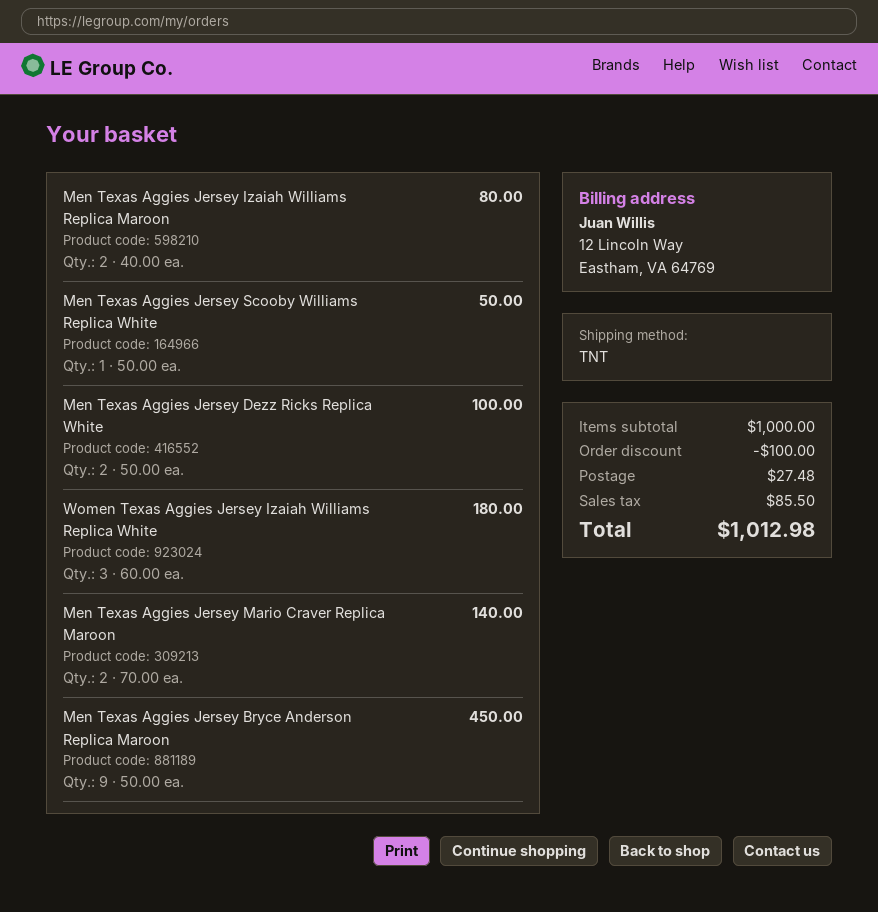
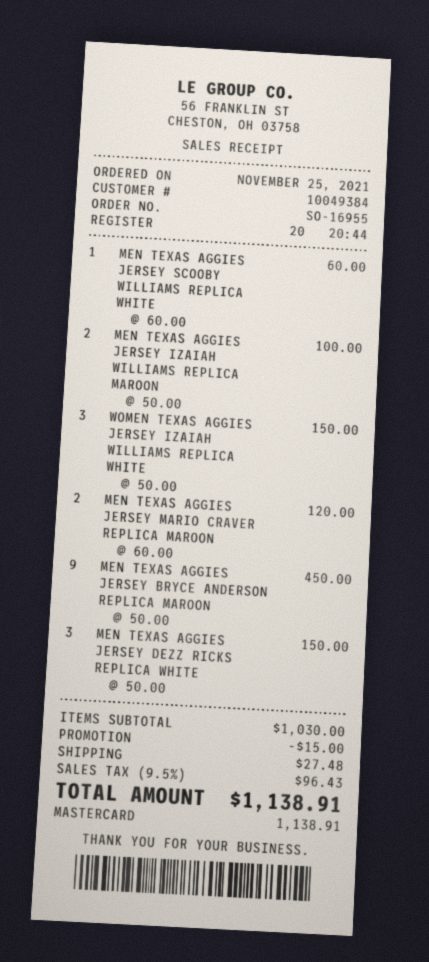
Men Texas Aggies Jersey Izaiah Williams Replica Maroon: 2 x 40.00 = 80.00 -> 2 x 50.00 = 100.00
Men Texas Aggies Jersey Scooby Williams Replica White: 1 x 50.00 = 50.00 -> 1 x 60.00 = 60.00
Men Texas Aggies Jersey Dezz Ricks Replica White: 2 x 50.00 = 100.00 -> 3 x 50.00 = 150.00
Women Texas Aggies Jersey Izaiah Williams Replica White: 3 x 60.00 = 180.00 -> 3 x 50.00 = 150.00
Men Texas Aggies Jersey Mario Craver Replica Maroon: 2 x 70.00 = 140.00 -> 2 x 60.00 = 120.00
subtotal: 1000.00 -> 1030.00
discount: 100.00 -> 15.00
tax: 85.50 -> 96.43
total: 1012.98 -> 1138.91

